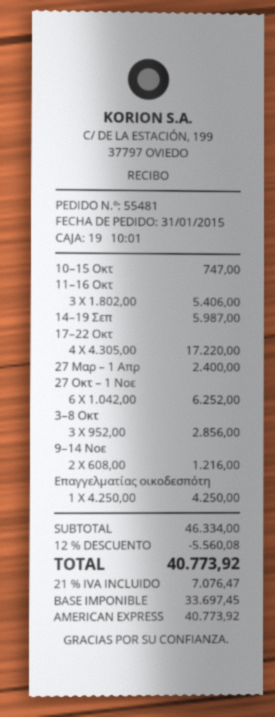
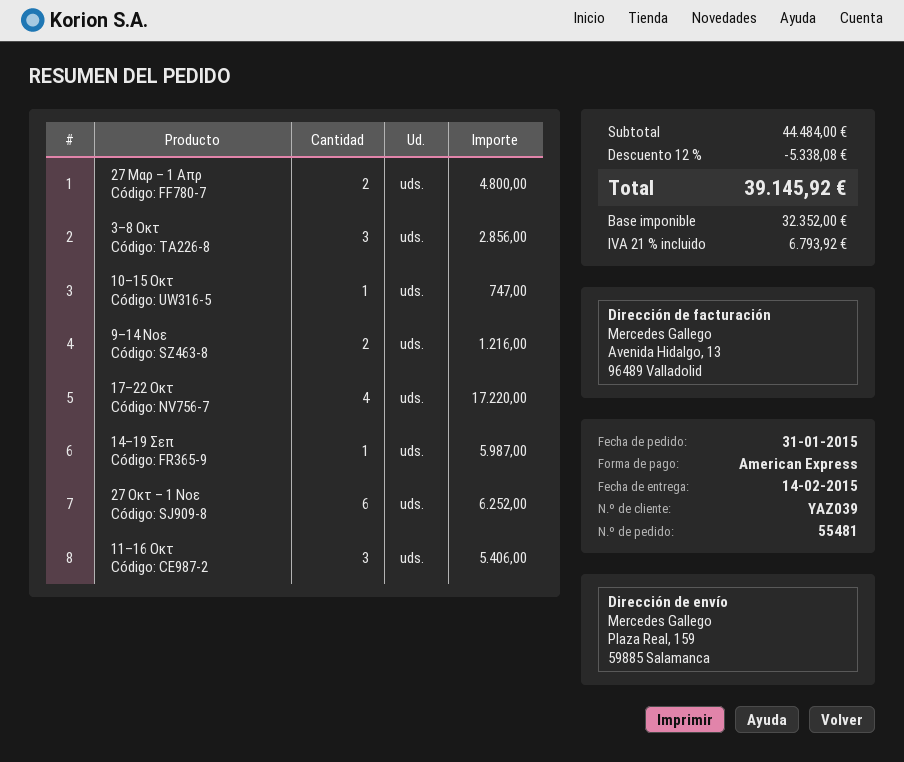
27 Μαρ – 1 Απρ: 1 for 2400.00 -> 2 for 4800.00
Επαγγελματίας οικοδεσπότη: 1 for 4250.00 -> none
subtotal: 46334.00 -> 44484.00
discount: 12% = 5560.08 -> 12% = 5338.08
net: 33697.45 -> 32352.00
tax: 21% = 7076.47 -> 21% = 6793.92
total: 40773.92 -> 39145.92

